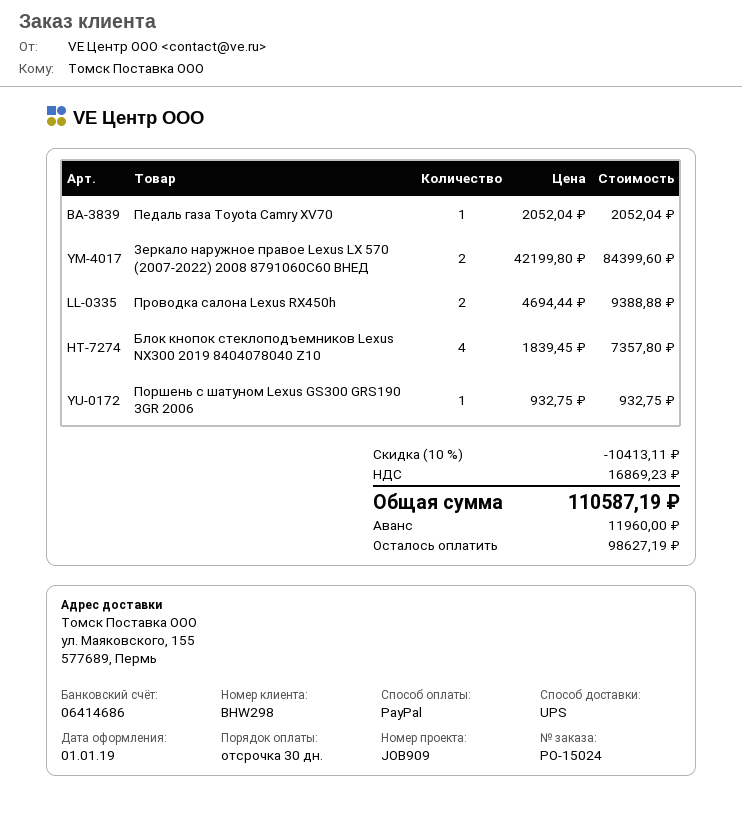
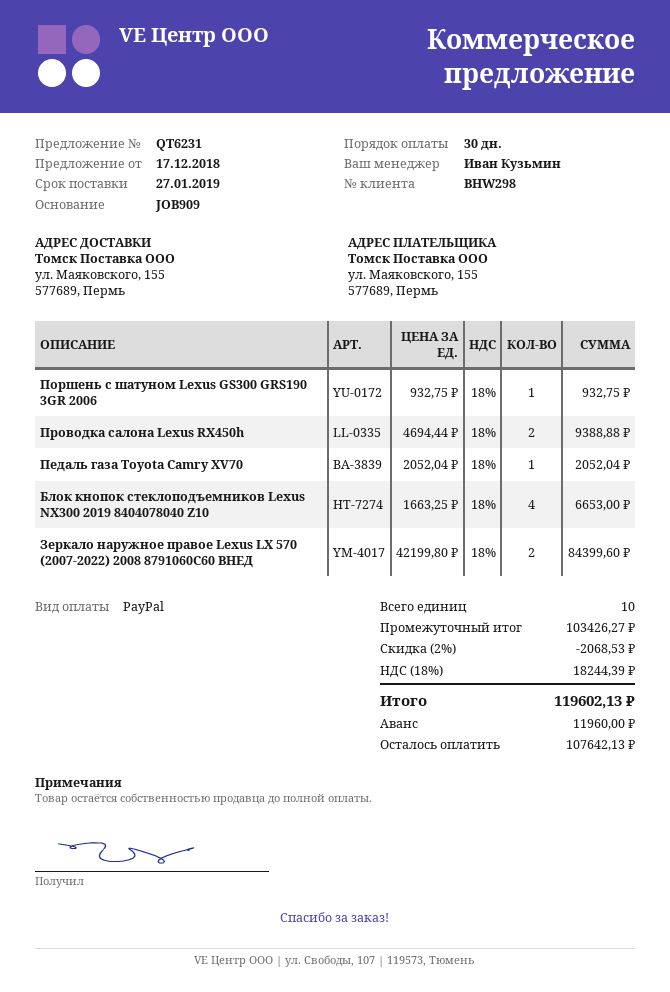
Блок кнопок стеклоподъемников Lexus NX300 2019 8404078040 Z10: 4 x 1839.45 = 7357.80 -> 4 x 1663.25 = 6653.00
discount: 10% = 10413.11 -> 2% = 2068.53
tax: 16869.23 -> 18244.39
total: 110587.19 -> 119602.13
balance: 98627.19 -> 107642.13

